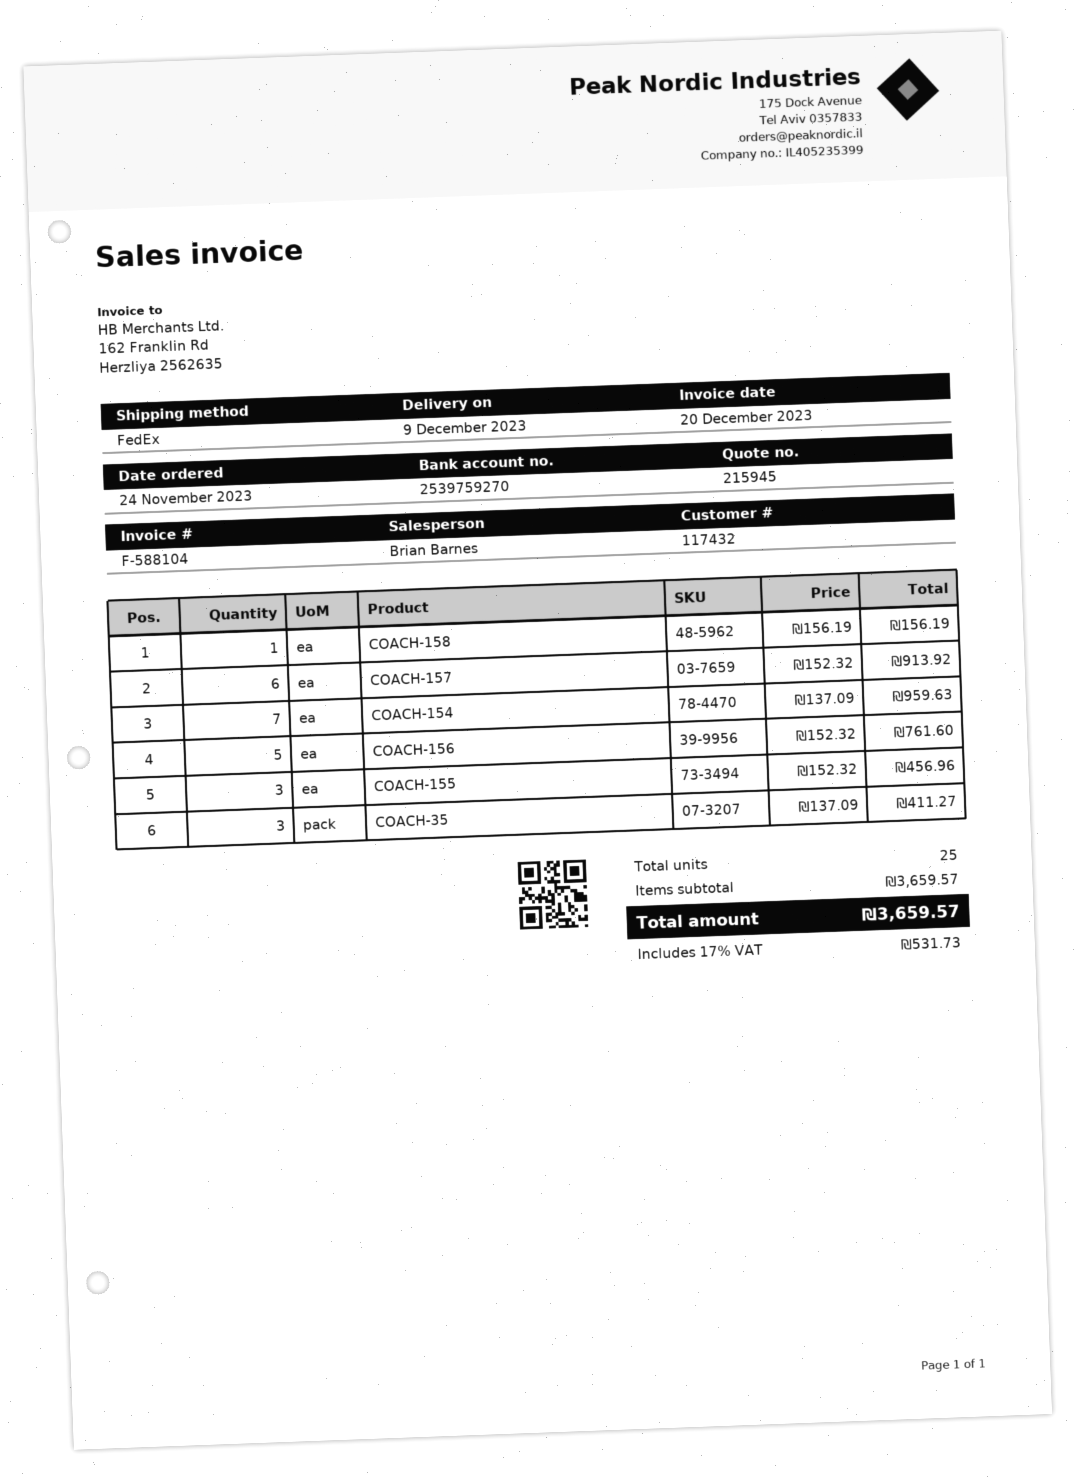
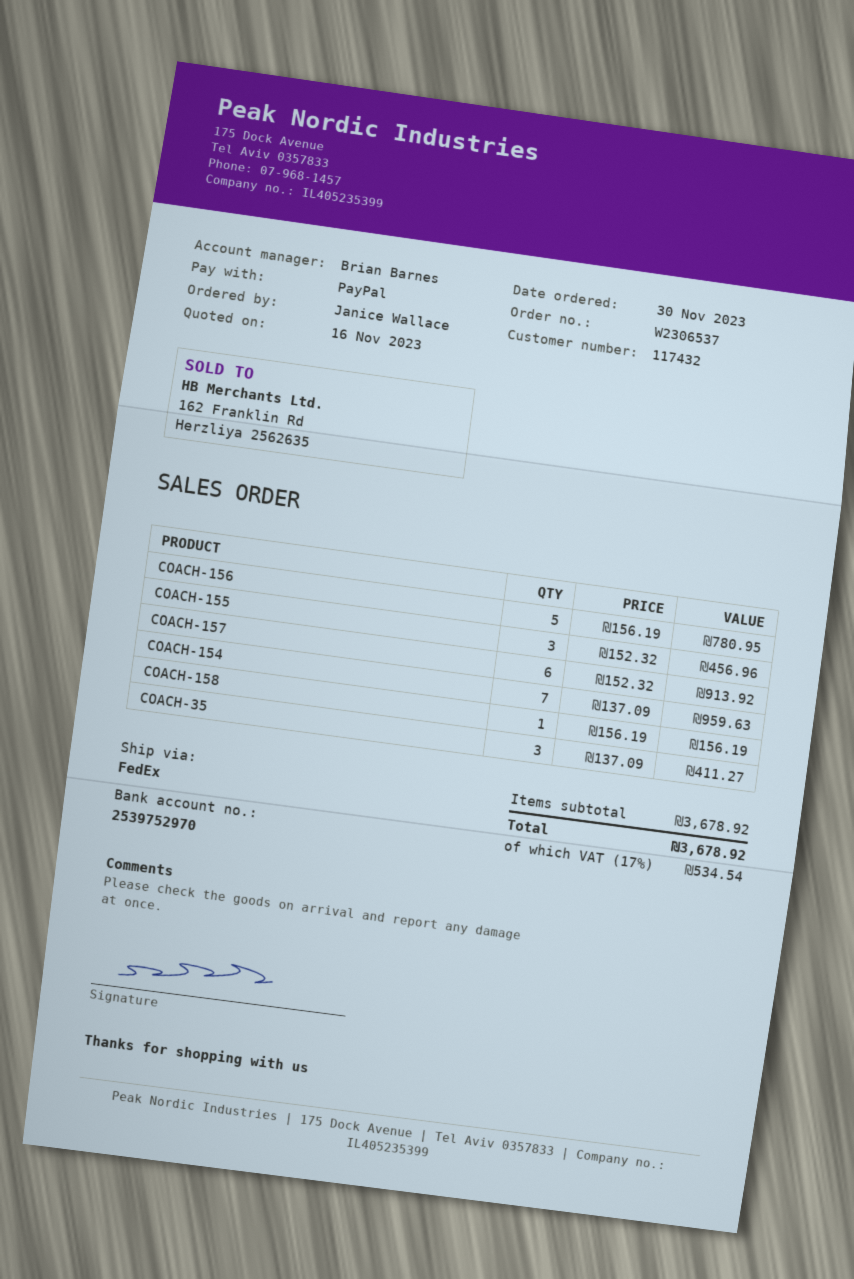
order date: 2023-11-24 -> 2023-11-30
bank account: 2539759270 -> 2539752970
COACH-156: 5 x 152.32 = 761.60 -> 5 x 156.19 = 780.95
subtotal: 3659.57 -> 3678.92
tax: 17% = 531.73 -> 17% = 534.54
total: 3659.57 -> 3678.92

